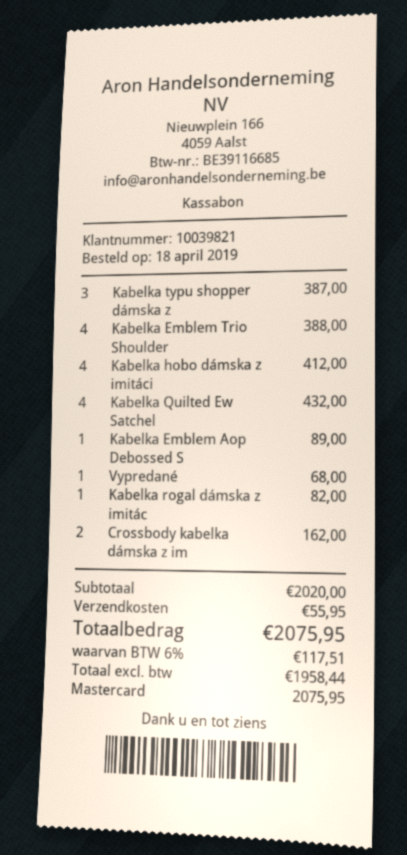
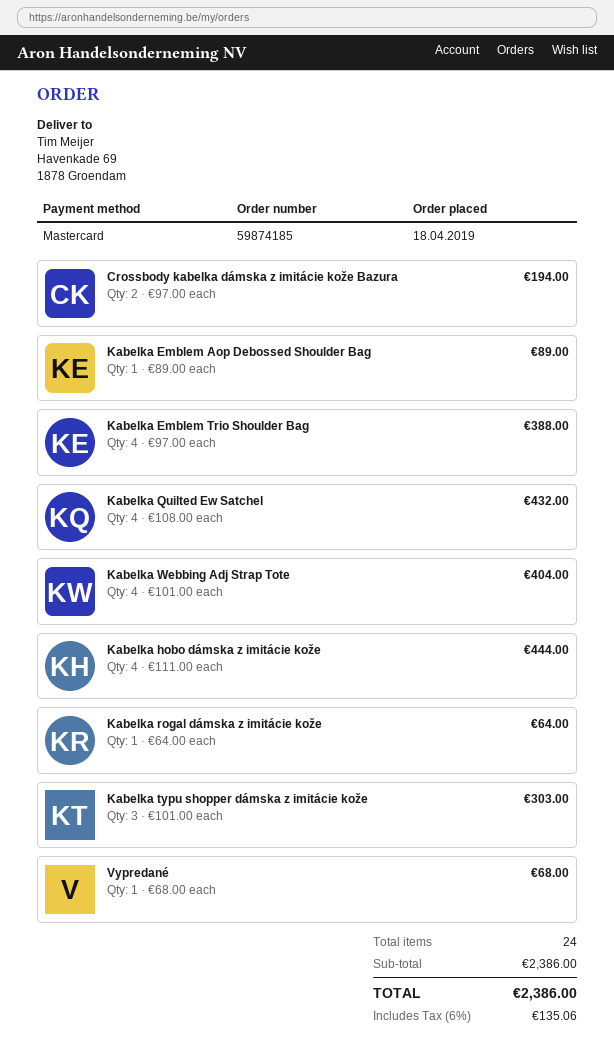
Kabelka typu shopper dámska z: 3 for 387.00 -> 3 for 303.00
Kabelka hobo dámska z imitáci: 4 for 412.00 -> 4 for 444.00
Kabelka rogal dámska z imitác: 1 for 82.00 -> 1 for 64.00
Crossbody kabelka dámska z im: 2 for 162.00 -> 2 for 194.00
Kabelka Webbing Adj Strap Tote: none -> 4 for 404.00
subtotal: 2020.00 -> 2386.00
shipping: 55.95 -> none
tax: 6% = 117.51 -> 6% = 135.06
total: 2075.95 -> 2386.00

